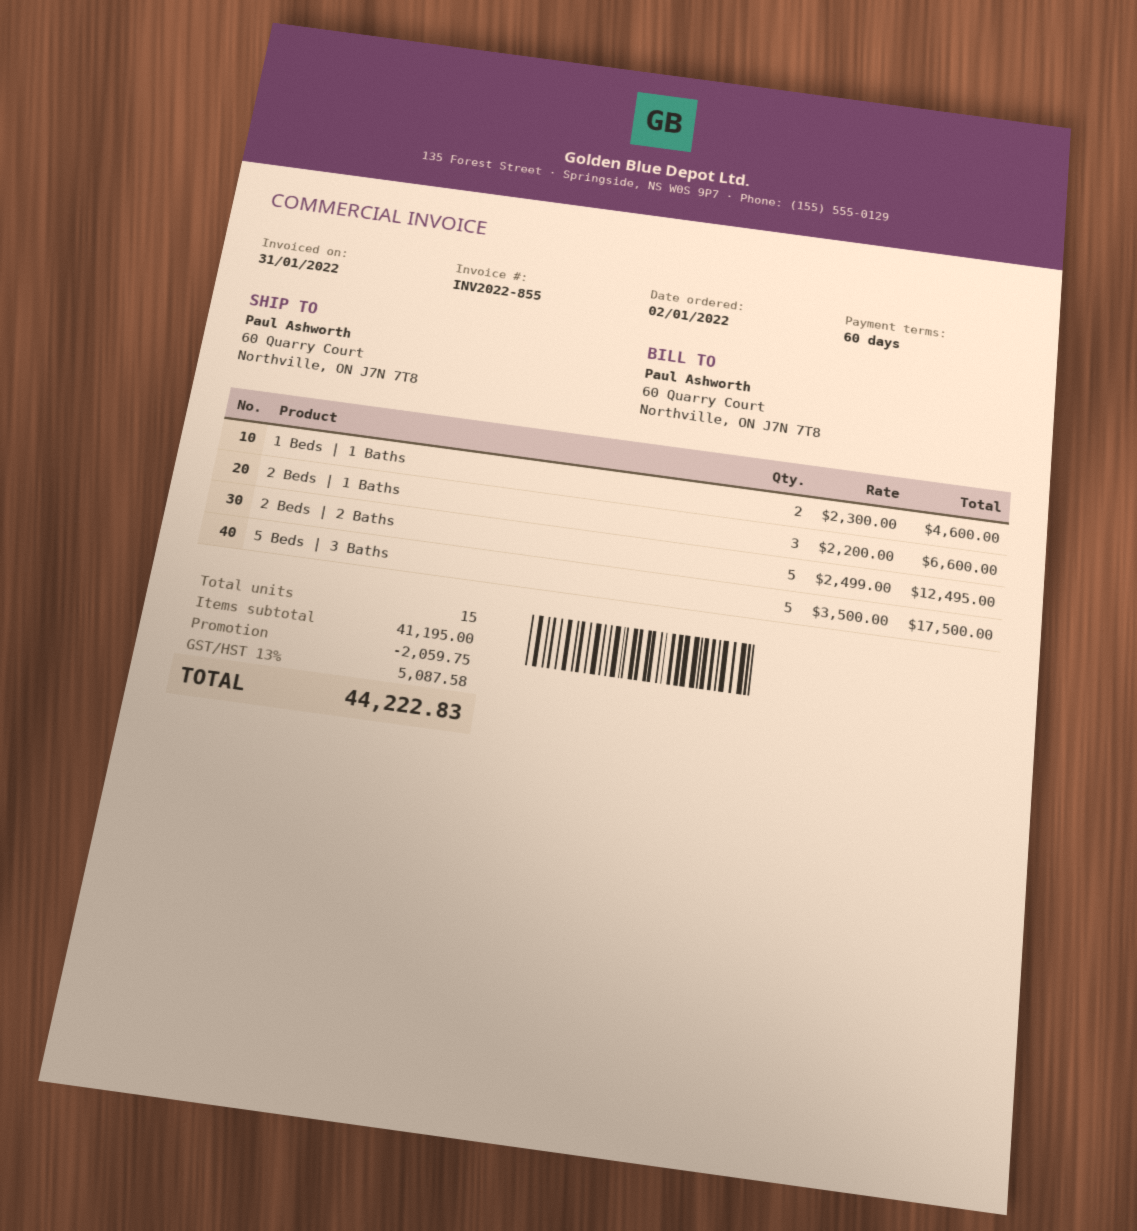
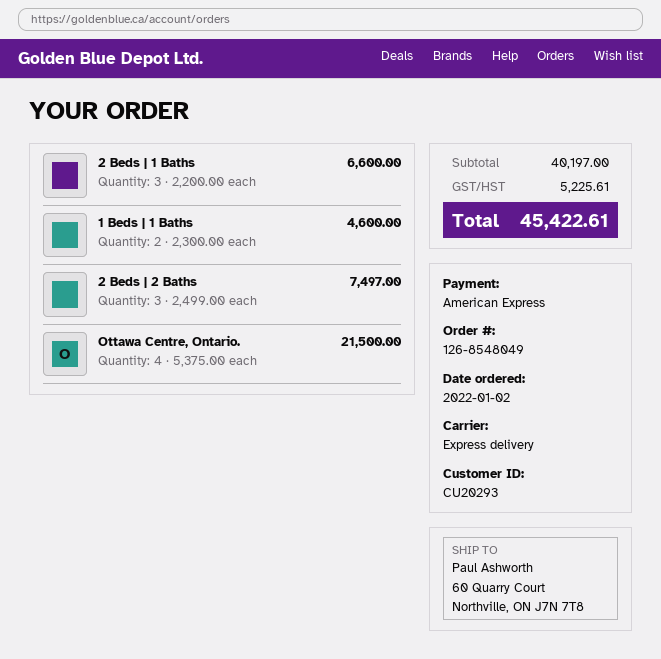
2 Beds | 2 Baths: 5 x 2499.00 = 12495.00 -> 3 x 2499.00 = 7497.00
5 Beds | 3 Baths: 5 x 3500.00 = 17500.00 -> none
Ottawa Centre, Ontario.: none -> 4 x 5375.00 = 21500.00
subtotal: 41195.00 -> 40197.00
discount: 2059.75 -> none
tax: 5087.58 -> 5225.61
total: 44222.83 -> 45422.61

